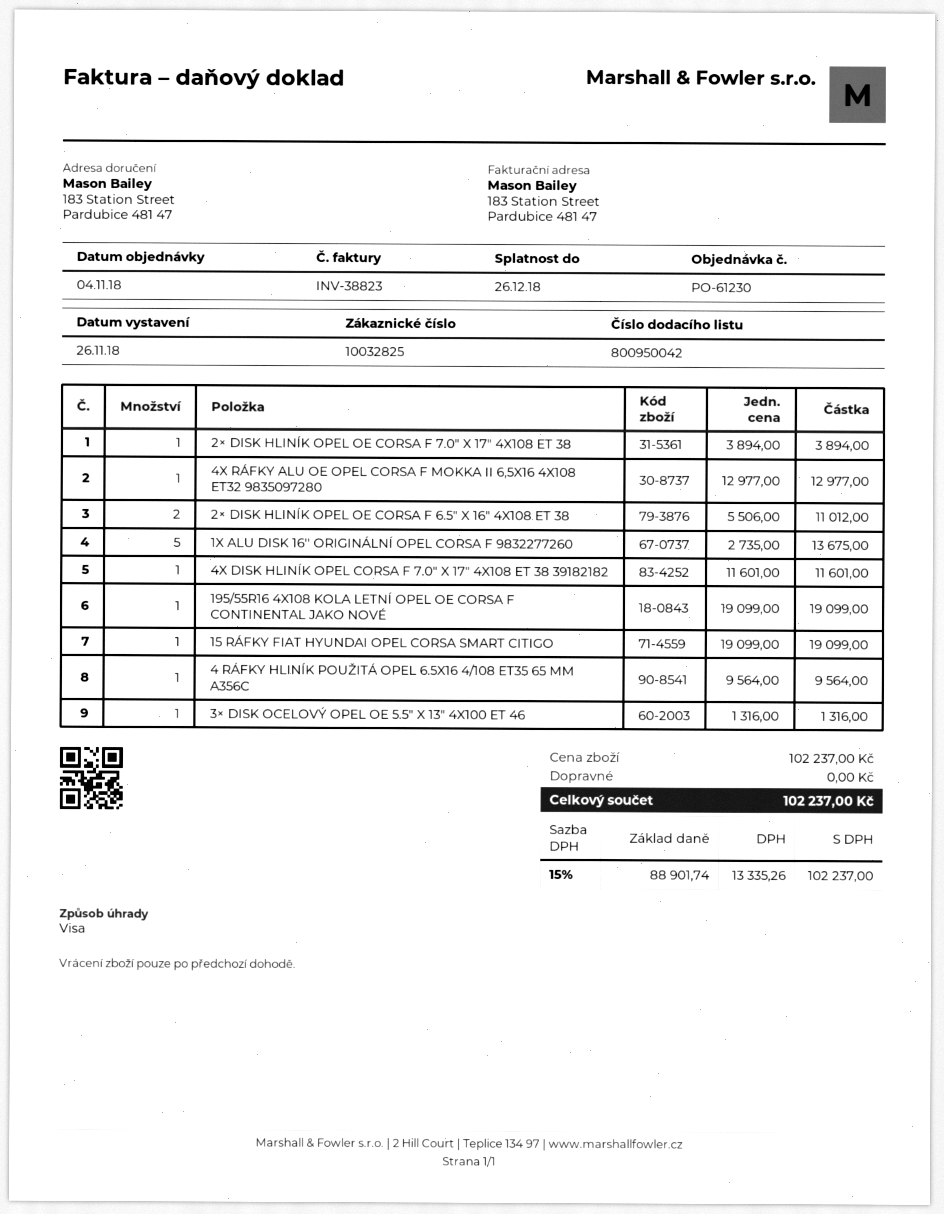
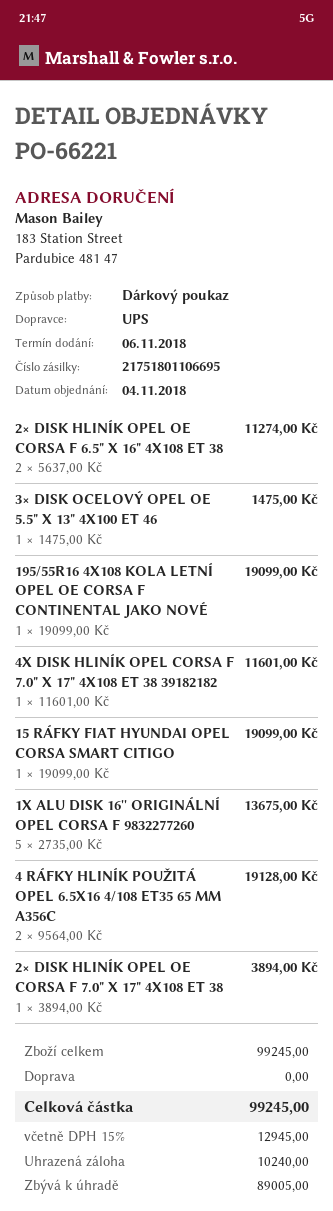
order number: PO-61230 -> PO-66221
payment method: Visa -> gift card
4X RÁFKY ALU OE OPEL CORSA F MOKKA II 6,5X16 4X108 ET32 9835097280: 1 x 12977.00 = 12977.00 -> none
2× DISK HLINÍK OPEL OE CORSA F 6.5" X 16" 4X108 ET 38: 2 x 5506.00 = 11012.00 -> 2 x 5637.00 = 11274.00
4 RÁFKY HLINÍK POUŽITÁ OPEL 6.5X16 4/108 ET35 65 MM A356C: 1 x 9564.00 = 9564.00 -> 2 x 9564.00 = 19128.00
3× DISK OCELOVÝ OPEL OE 5.5" X 13" 4X100 ET 46: 1 x 1316.00 = 1316.00 -> 1 x 1475.00 = 1475.00
subtotal: 102237.00 -> 99245.00
tax: 15% = 13335.26 -> 15% = 12945.00
total: 102237.00 -> 99245.00

